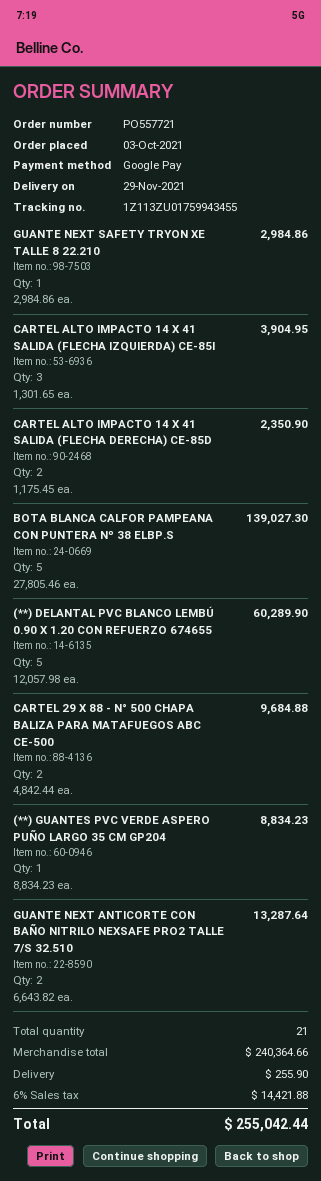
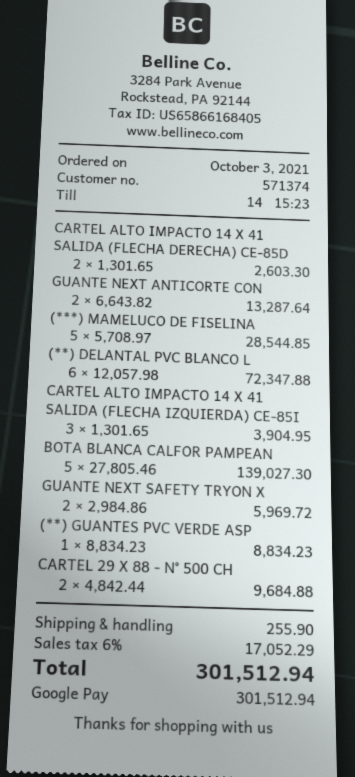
GUANTE NEXT SAFETY TRYON XE TALLE 8 22.210: 1 x 2984.86 = 2984.86 -> 2 x 2984.86 = 5969.72
CARTEL ALTO IMPACTO 14 X 41 SALIDA (FLECHA DERECHA) CE-85D: 2 x 1175.45 = 2350.90 -> 2 x 1301.65 = 2603.30
(**) DELANTAL PVC BLANCO LEMBÚ 0.90 X 1.20 CON REFUERZO 674655: 5 x 12057.98 = 60289.90 -> 6 x 12057.98 = 72347.88
(***) MAMELUCO DE FISELINA: none -> 5 x 5708.97 = 28544.85
tax: 6% = 14421.88 -> 6% = 17052.29
total: 255042.44 -> 301512.94

